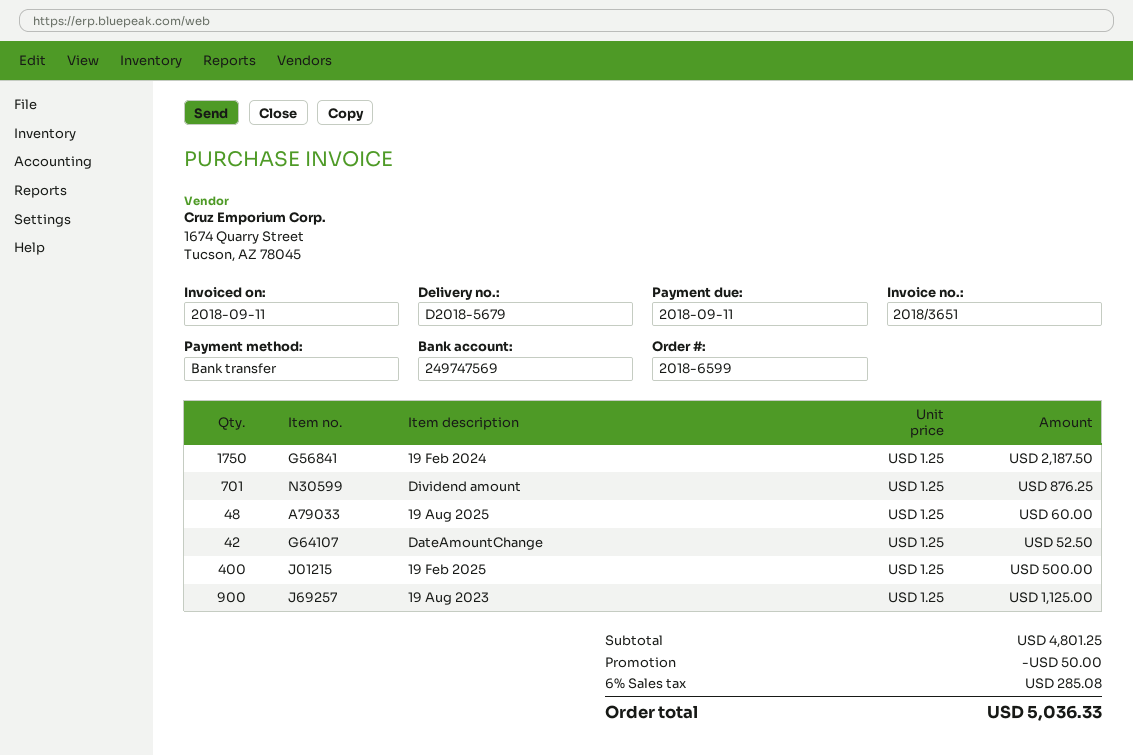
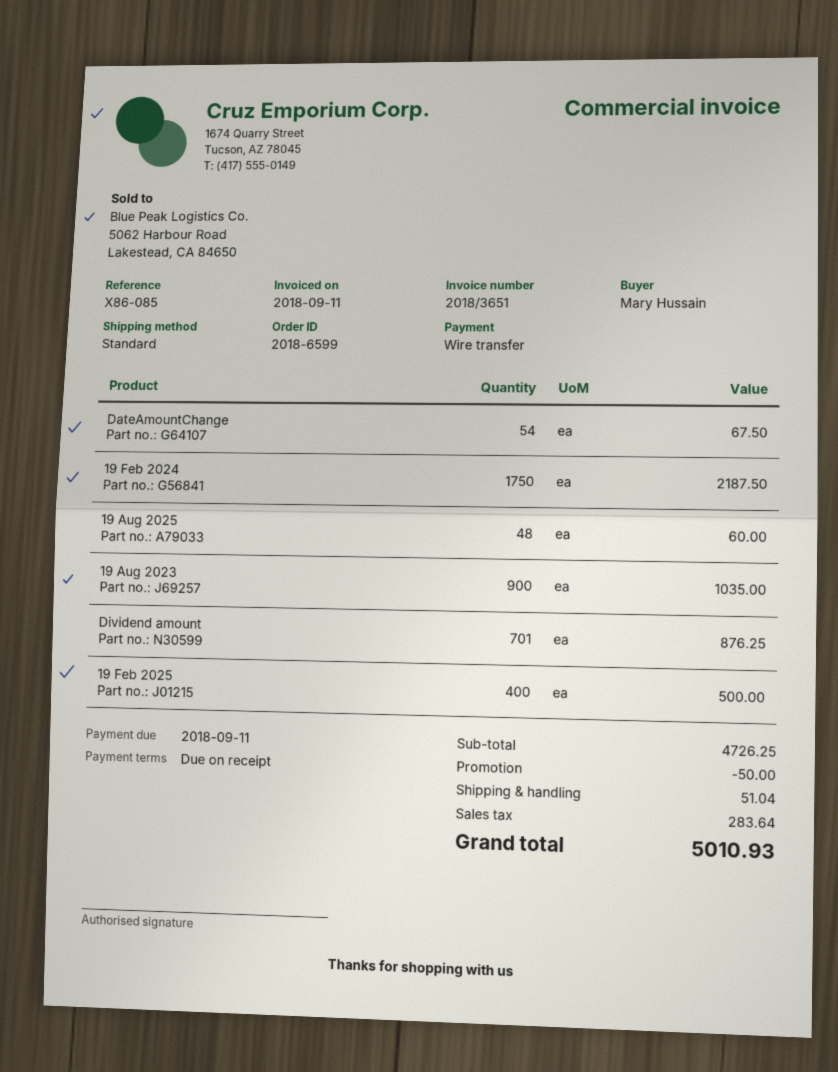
DateAmountChange: 42 for 52.50 -> 54 for 67.50
19 Aug 2023: 900 for 1125.00 -> 900 for 1035.00
subtotal: 4801.25 -> 4726.25
shipping: none -> 51.04
tax: 285.08 -> 283.64
total: 5036.33 -> 5010.93

